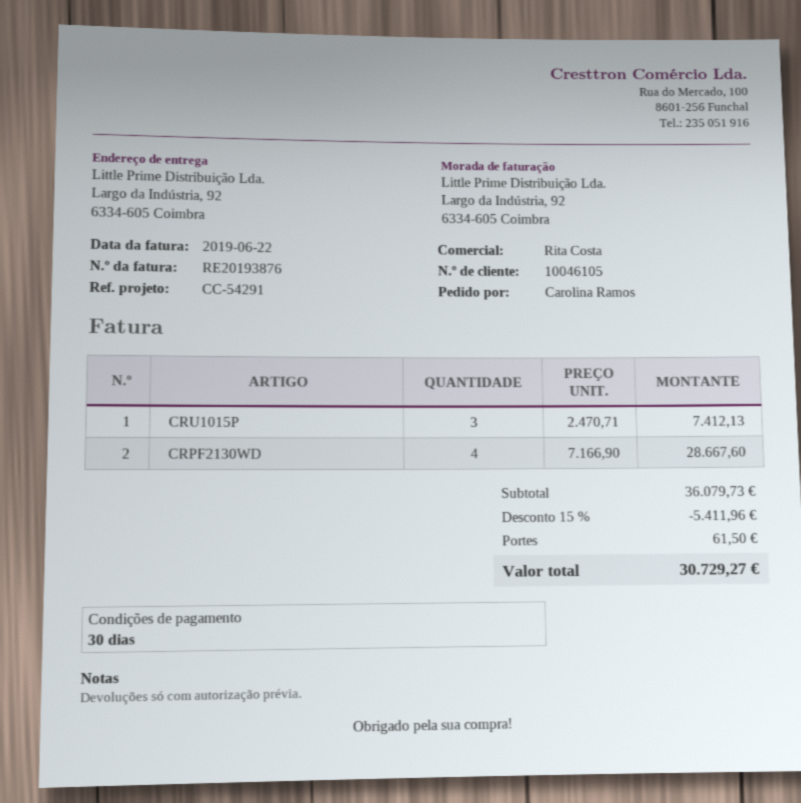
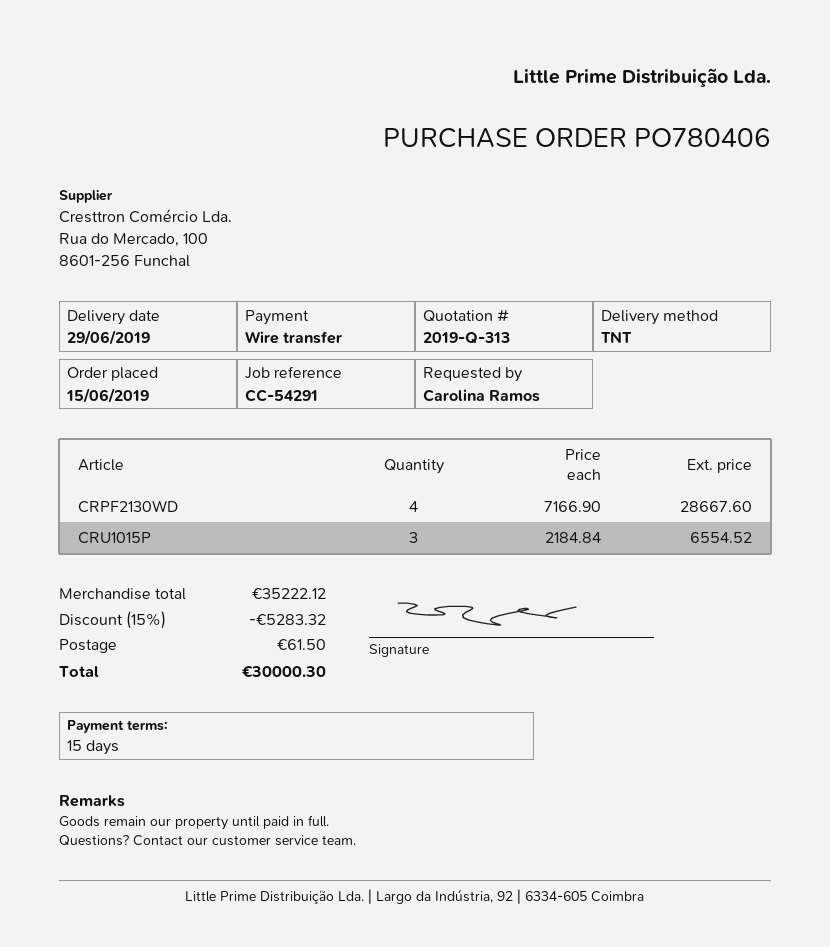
payment terms: 30 days -> 15 days
CRU1015P: 3 x 2470.71 = 7412.13 -> 3 x 2184.84 = 6554.52
subtotal: 36079.73 -> 35222.12
discount: 15% = 5411.96 -> 15% = 5283.32
total: 30729.27 -> 30000.30

